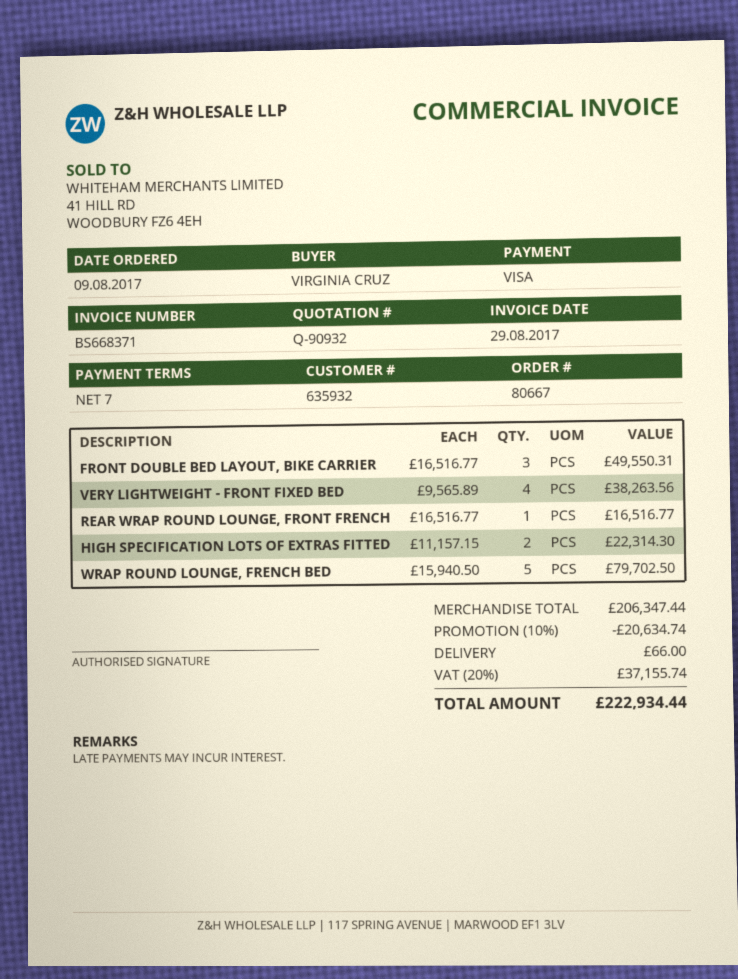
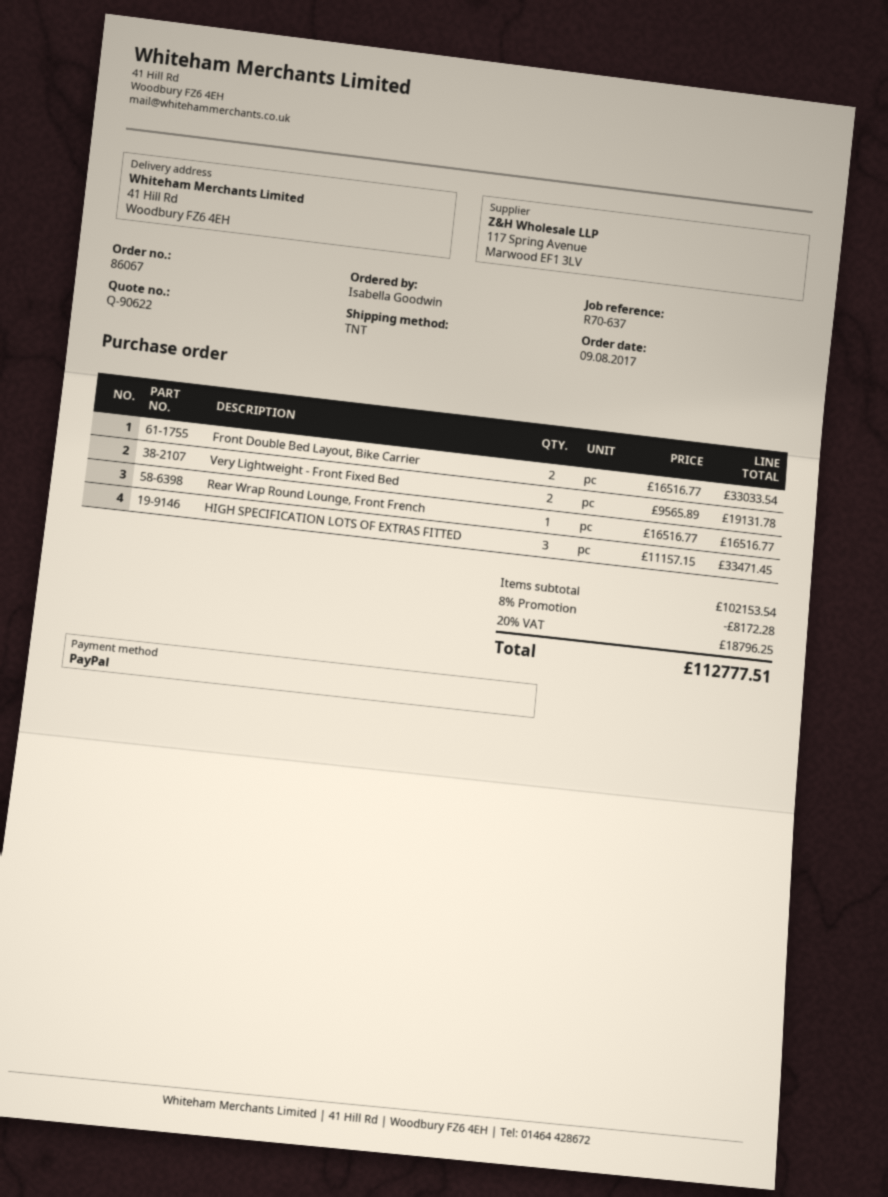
quote number: Q-90932 -> Q-90622
order number: 80667 -> 86067
ordered by: VIRGINIA CRUZ -> Isabella Goodwin
payment method: Visa -> PayPal
FRONT DOUBLE BED LAYOUT, BIKE CARRIER: 3 x 16516.77 = 49550.31 -> 2 x 16516.77 = 33033.54
VERY LIGHTWEIGHT - FRONT FIXED BED: 4 x 9565.89 = 38263.56 -> 2 x 9565.89 = 19131.78
HIGH SPECIFICATION LOTS OF EXTRAS FITTED: 2 x 11157.15 = 22314.30 -> 3 x 11157.15 = 33471.45
WRAP ROUND LOUNGE, FRENCH BED: 5 x 15940.50 = 79702.50 -> none
subtotal: 206347.44 -> 102153.54
discount: 10% = 20634.74 -> 8% = 8172.28
shipping: 66.00 -> none
tax: 20% = 37155.74 -> 20% = 18796.25
total: 222934.44 -> 112777.51

